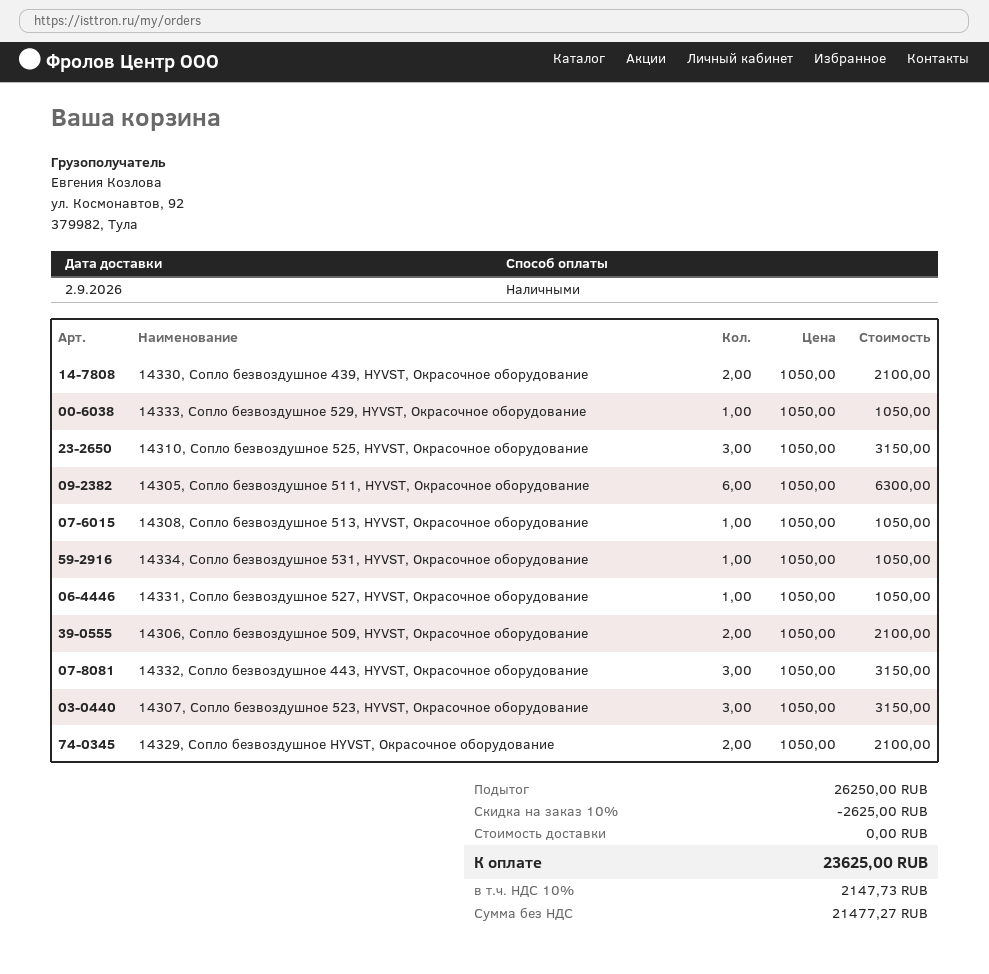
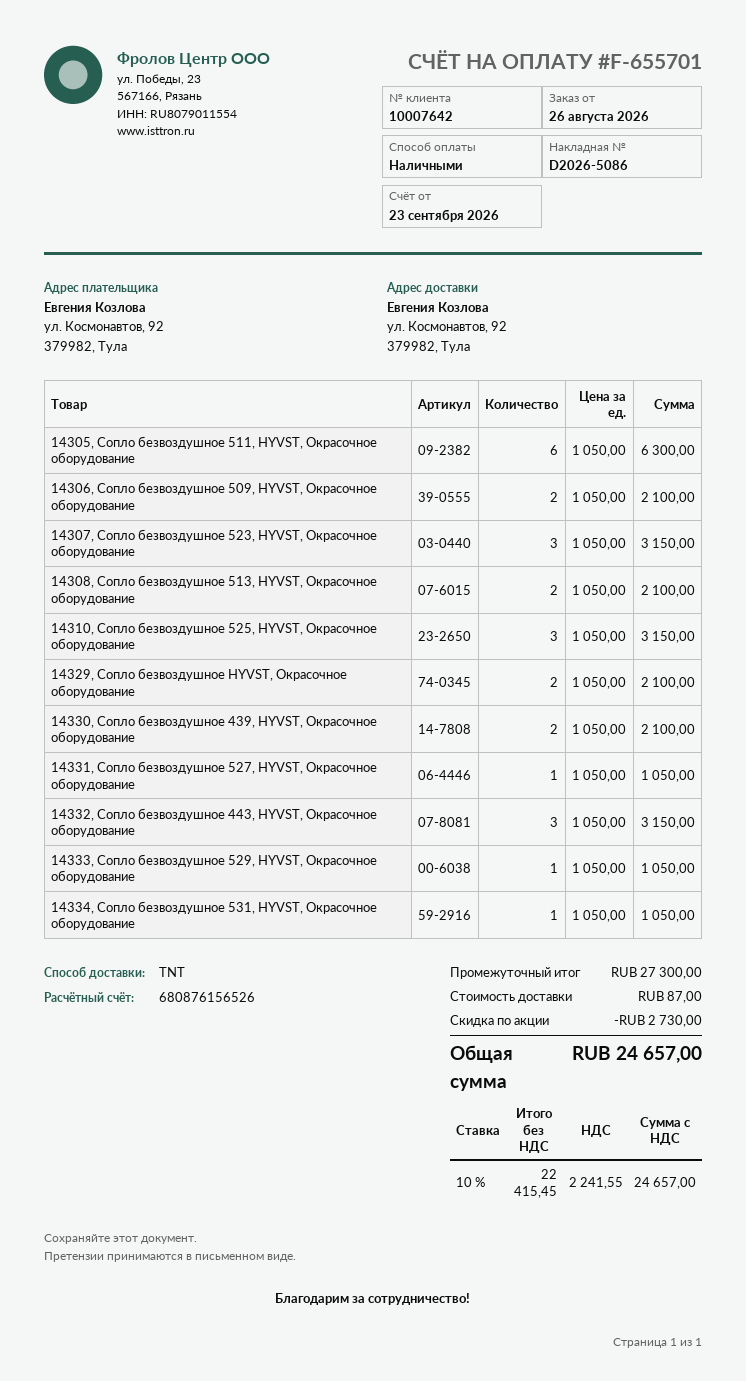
14308, Сопло безвоздушное 513, HYVST, Окрасочное оборудование: 1 x 1050.00 = 1050.00 -> 2 x 1050.00 = 2100.00
subtotal: 26250.00 -> 27300.00
discount: 2625.00 -> 2730.00
shipping: 0.00 -> 87.00
net: 21477.27 -> 22415.45
tax: 10% = 2147.73 -> 10% = 2241.55
total: 23625.00 -> 24657.00

